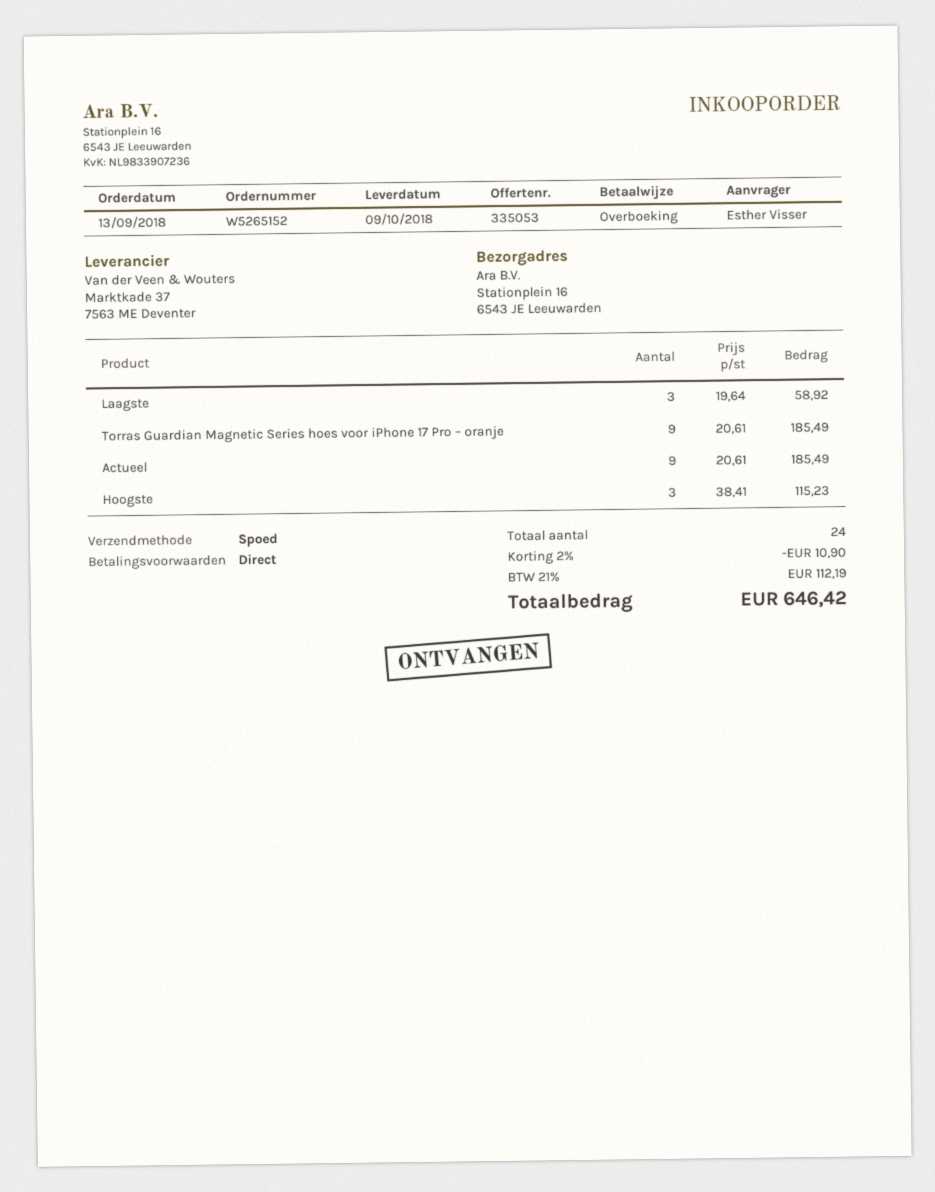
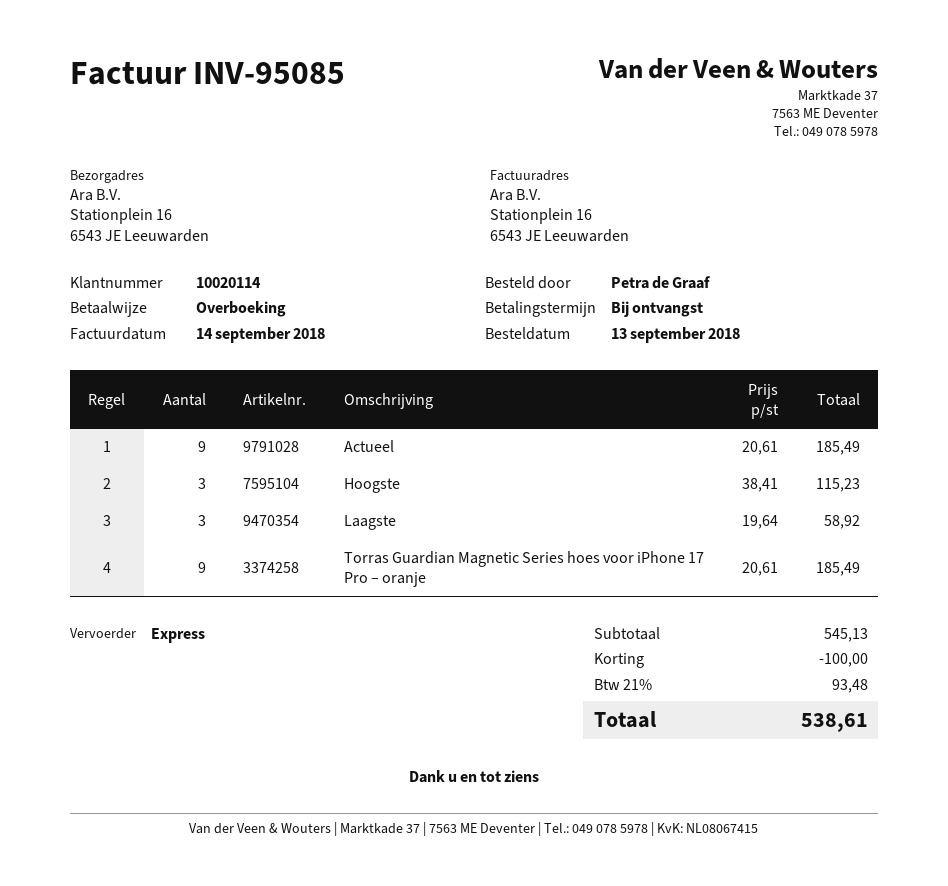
ordered by: Esther Visser -> Petra de Graaf
discount: 10.90 -> 100.00
tax: 21% = 112.19 -> 21% = 93.48
total: 646.42 -> 538.61

